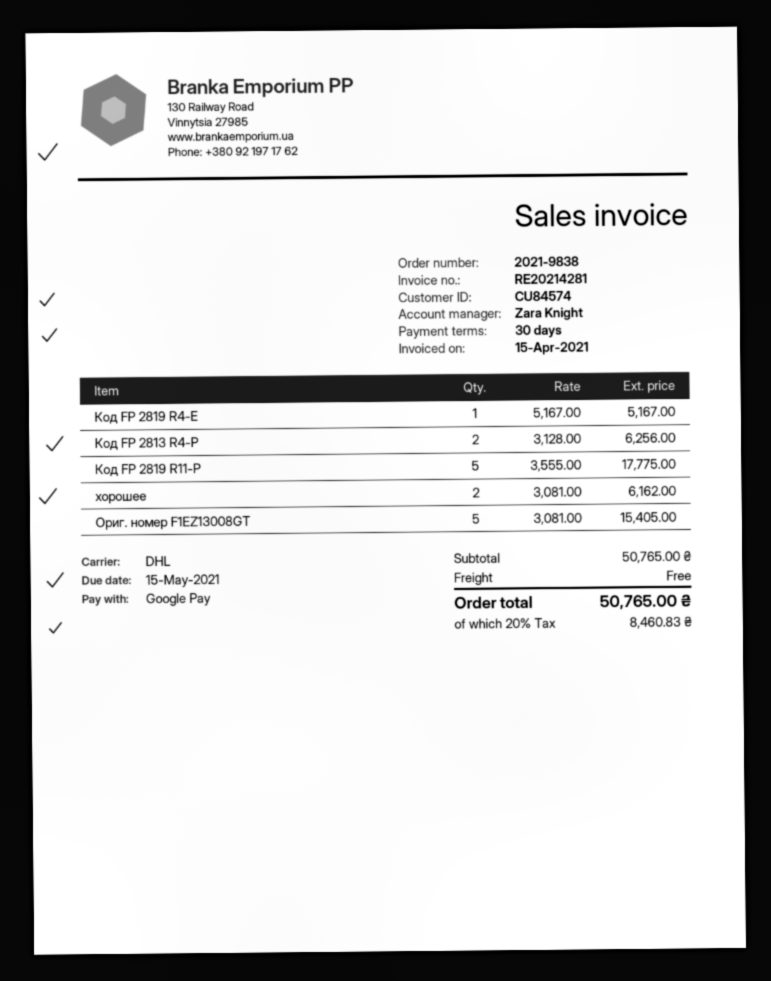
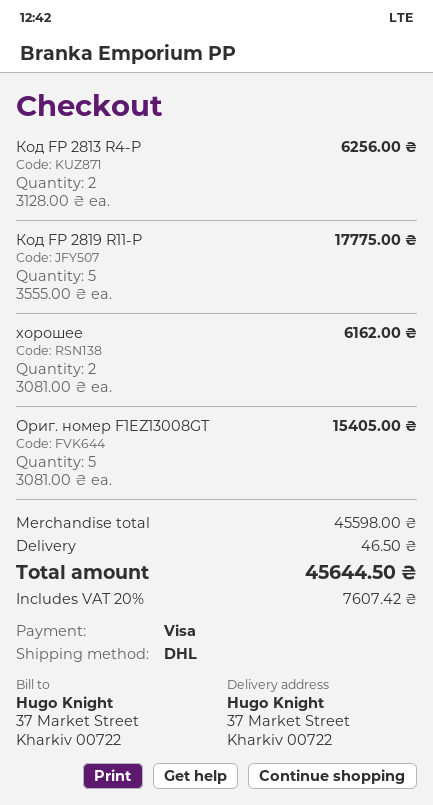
payment method: Google Pay -> Visa
Код FP 2819 R4-E: 1 x 5167.00 = 5167.00 -> none
subtotal: 50765.00 -> 45598.00
shipping: 0.00 -> 46.50
tax: 20% = 8460.83 -> 20% = 7607.42
total: 50765.00 -> 45644.50

